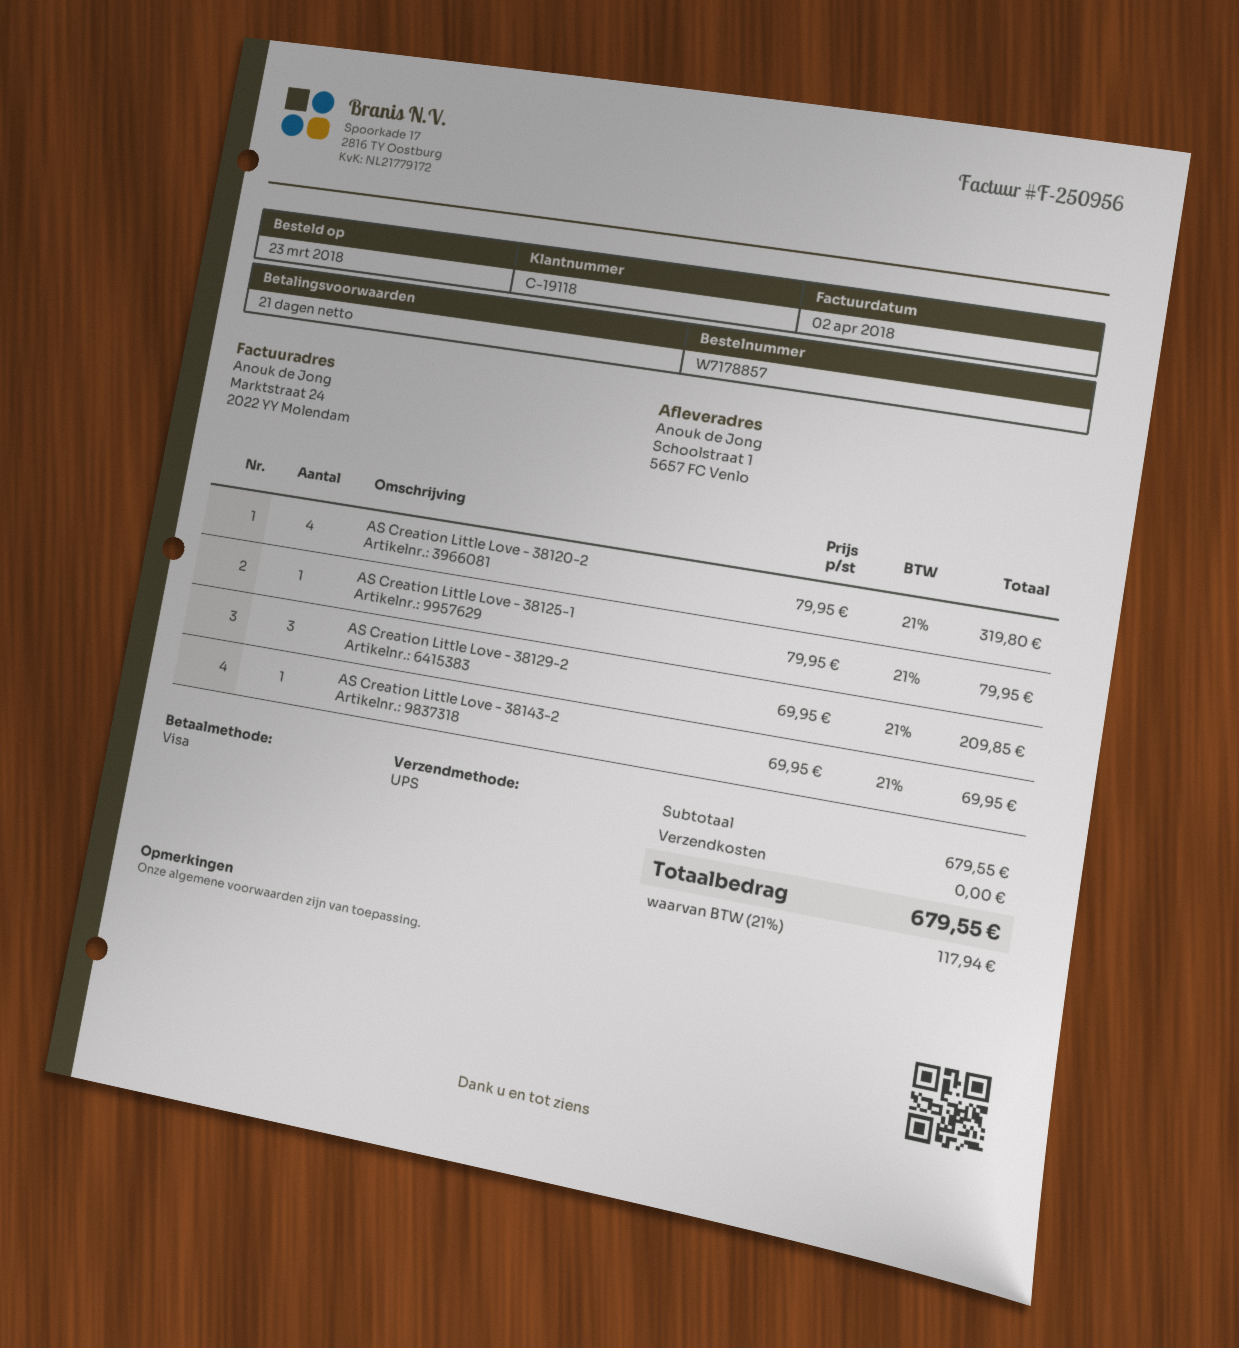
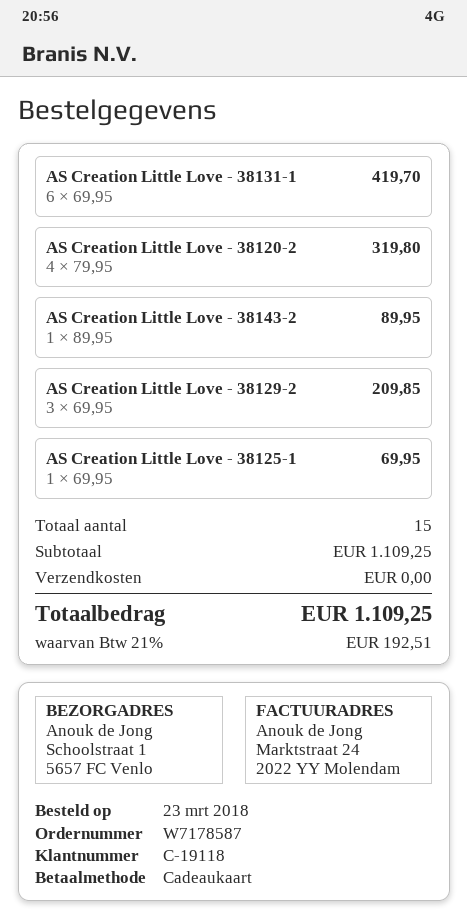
order number: W7178857 -> W7178587
payment method: Visa -> gift card
AS Creation Little Love - 38125-1: 1 x 79.95 = 79.95 -> 1 x 69.95 = 69.95
AS Creation Little Love - 38143-2: 1 x 69.95 = 69.95 -> 1 x 89.95 = 89.95
AS Creation Little Love - 38131-1: none -> 6 x 69.95 = 419.70
subtotal: 679.55 -> 1109.25
tax: 21% = 117.94 -> 21% = 192.51
total: 679.55 -> 1109.25

